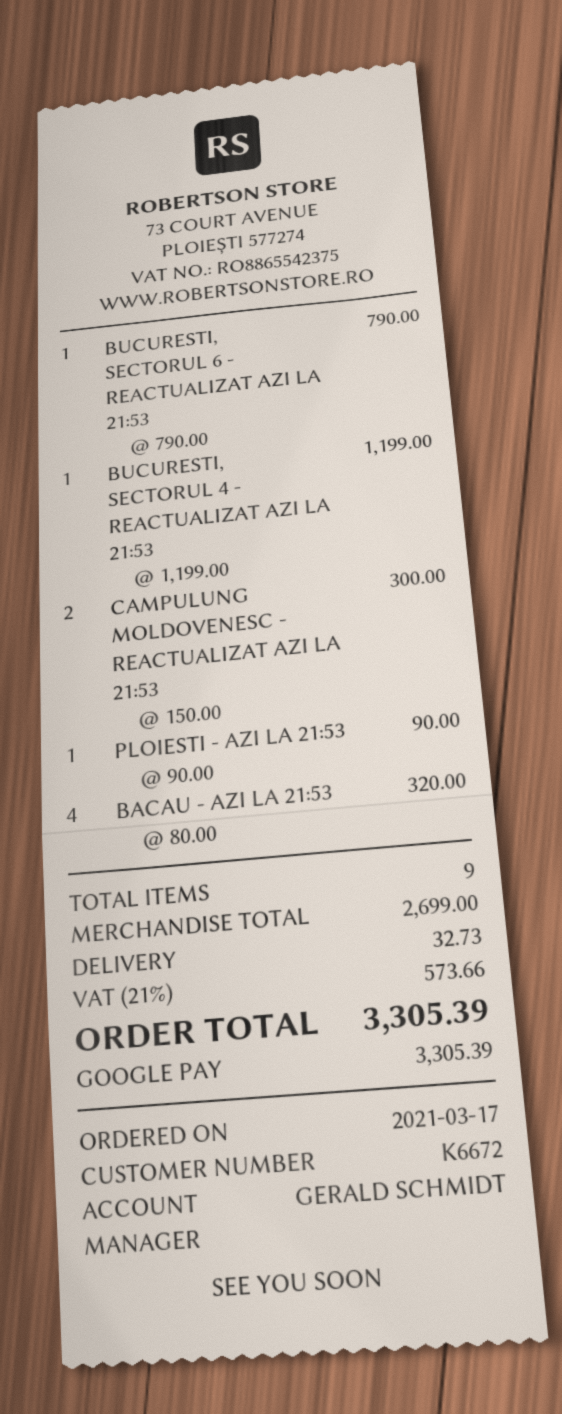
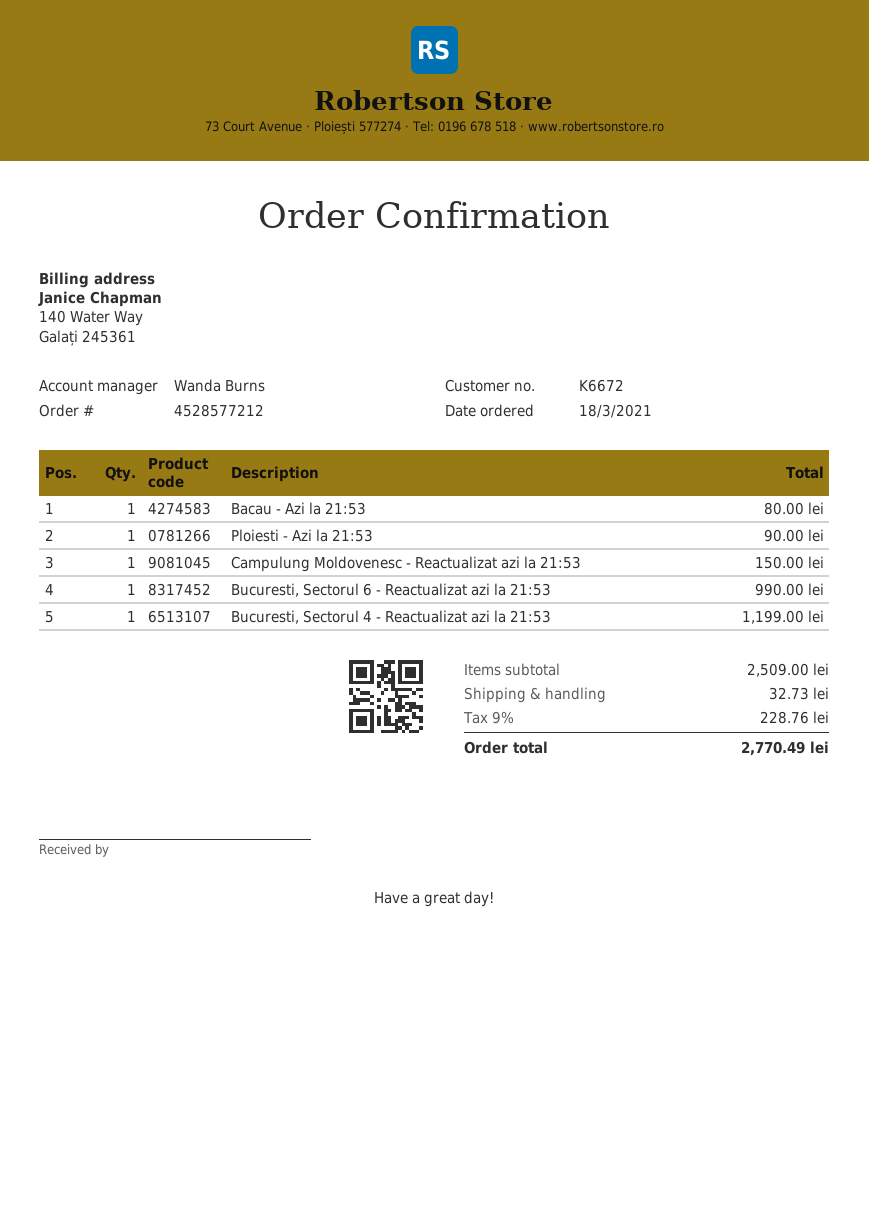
order date: 2021-03-17 -> 2021-03-18
sales rep: GERALD SCHMIDT -> Wanda Burns
BUCURESTI, SECTORUL 6 - REACTUALIZAT AZI LA 21:53: 1 for 790.00 -> 1 for 990.00
CAMPULUNG MOLDOVENESC - REACTUALIZAT AZI LA 21:53: 2 for 300.00 -> 1 for 150.00
BACAU - AZI LA 21:53: 4 for 320.00 -> 1 for 80.00
subtotal: 2699.00 -> 2509.00
tax: 21% = 573.66 -> 9% = 228.76
total: 3305.39 -> 2770.49

